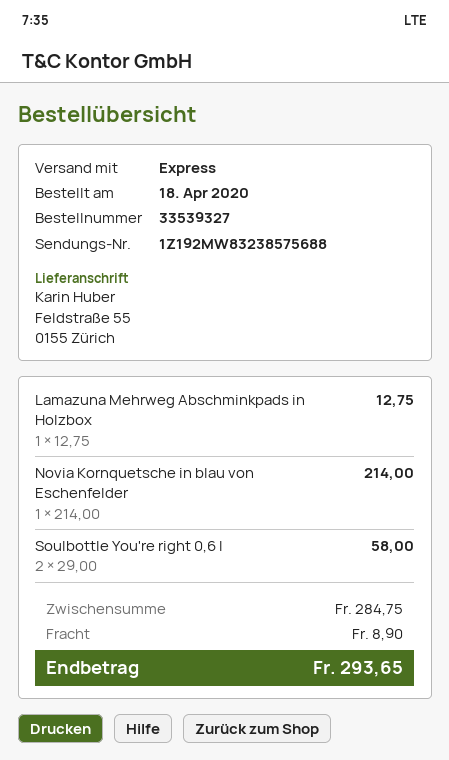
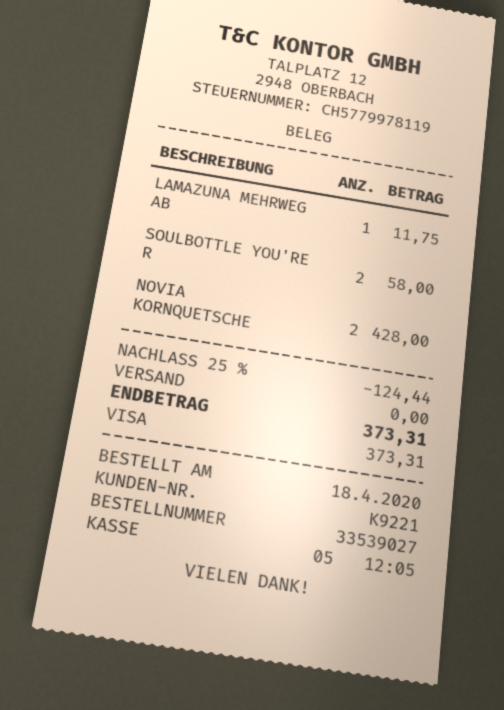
order number: 33539327 -> 33539027
Lamazuna Mehrweg Abschminkpads in Holzbox: 1 for 12.75 -> 1 for 11.75
Novia Kornquetsche in blau von Eschenfelder: 1 for 214.00 -> 2 for 428.00
discount: none -> 25% = 124.44
shipping: 8.90 -> 0.00
total: 293.65 -> 373.31

